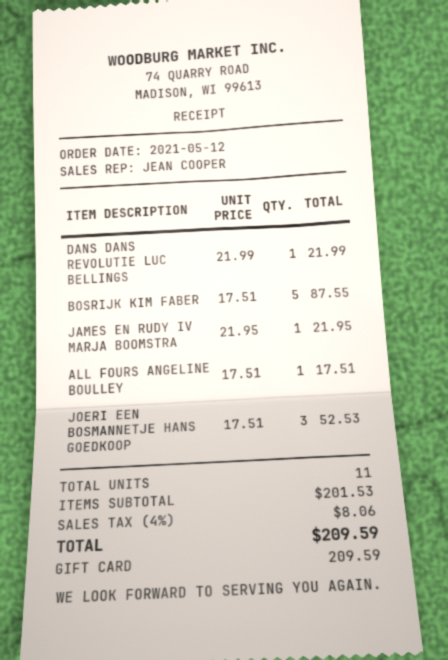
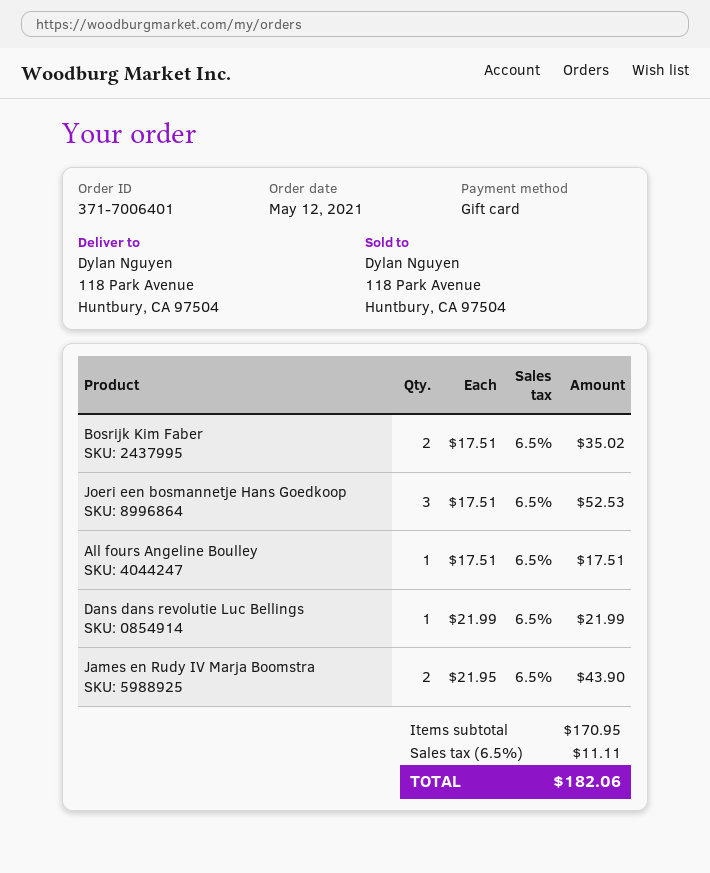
BOSRIJK KIM FABER: 5 x 17.51 = 87.55 -> 2 x 17.51 = 35.02
JAMES EN RUDY IV MARJA BOOMSTRA: 1 x 21.95 = 21.95 -> 2 x 21.95 = 43.90
subtotal: 201.53 -> 170.95
tax: 4% = 8.06 -> 6.5% = 11.11
total: 209.59 -> 182.06

